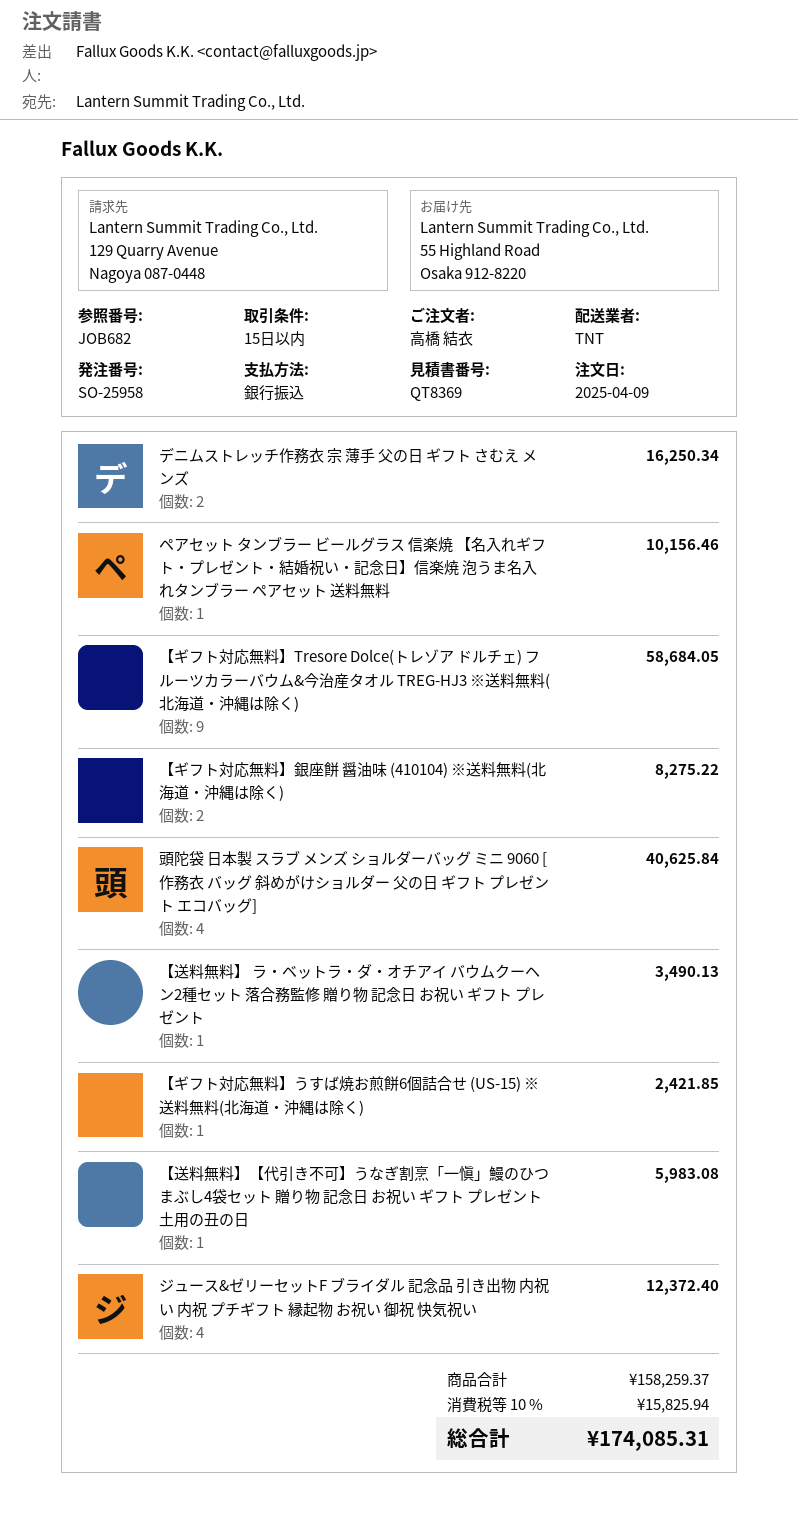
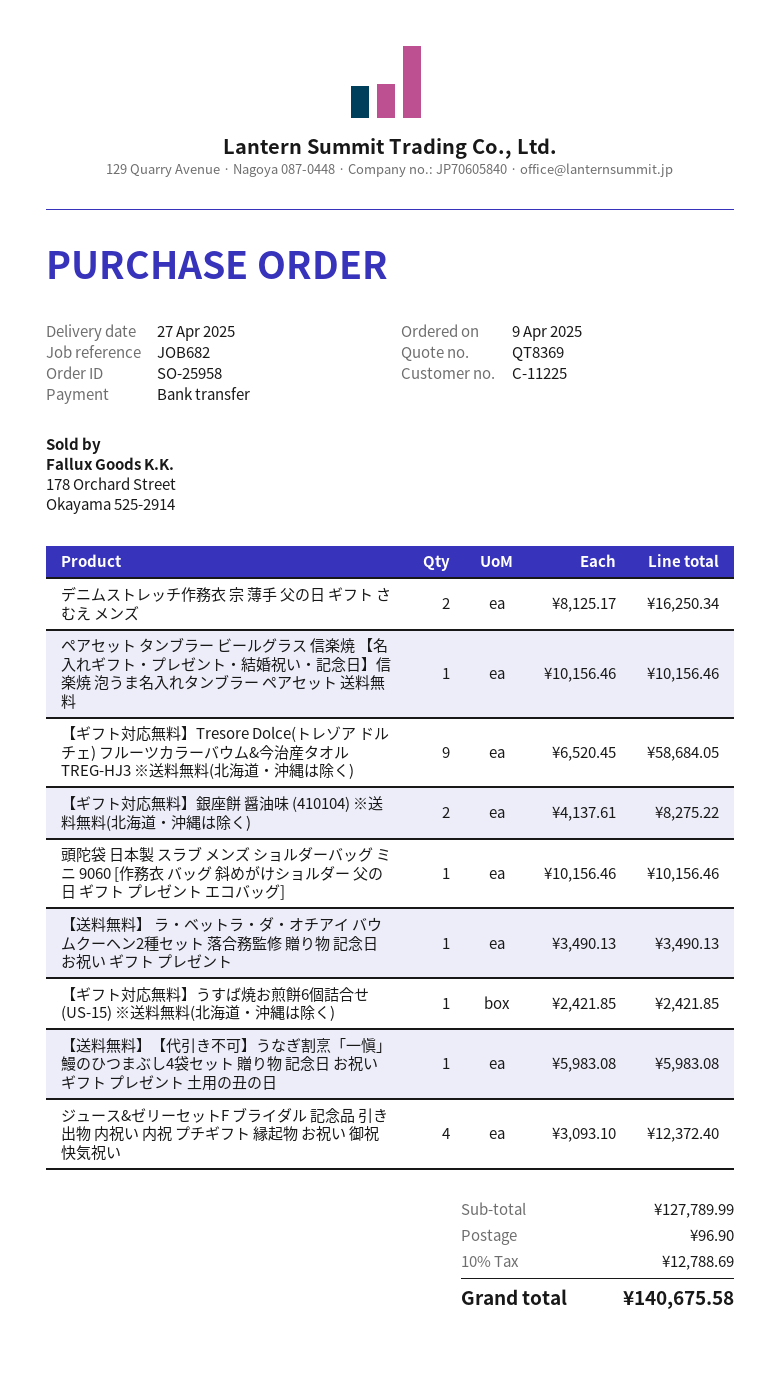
頭陀袋 日本製 スラブ メンズ ショルダーバッグ ミニ 9060 [作務衣 バッグ 斜めがけショルダー 父の日 ギフト プレゼント エコバッグ]: 4 for 40625.84 -> 1 for 10156.46
subtotal: 158259.37 -> 127789.99
shipping: none -> 96.90
tax: 10% = 15825.94 -> 10% = 12788.69
total: 174085.31 -> 140675.58

